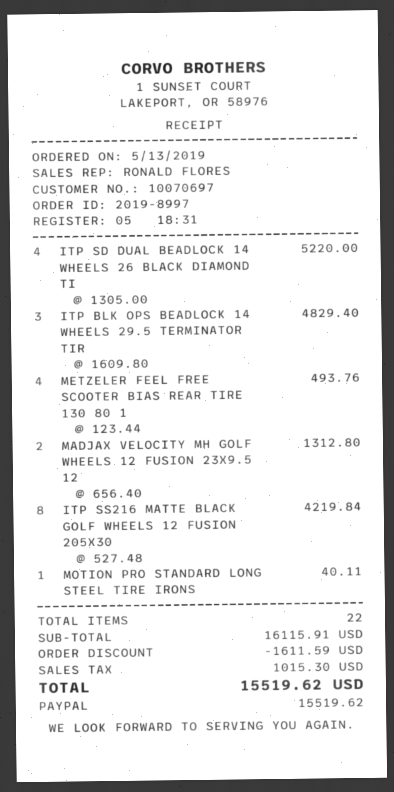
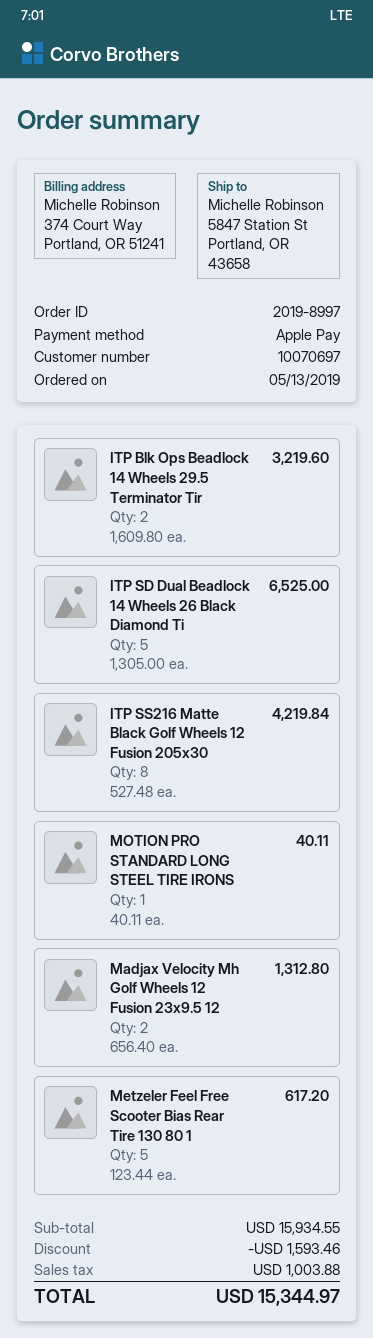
payment method: PayPal -> Apple Pay
ITP SD DUAL BEADLOCK 14 WHEELS 26 BLACK DIAMOND TI: 4 x 1305.00 = 5220.00 -> 5 x 1305.00 = 6525.00
ITP BLK OPS BEADLOCK 14 WHEELS 29.5 TERMINATOR TIR: 3 x 1609.80 = 4829.40 -> 2 x 1609.80 = 3219.60
METZELER FEEL FREE SCOOTER BIAS REAR TIRE 130 80 1: 4 x 123.44 = 493.76 -> 5 x 123.44 = 617.20
subtotal: 16115.91 -> 15934.55
discount: 1611.59 -> 1593.46
tax: 1015.30 -> 1003.88
total: 15519.62 -> 15344.97

